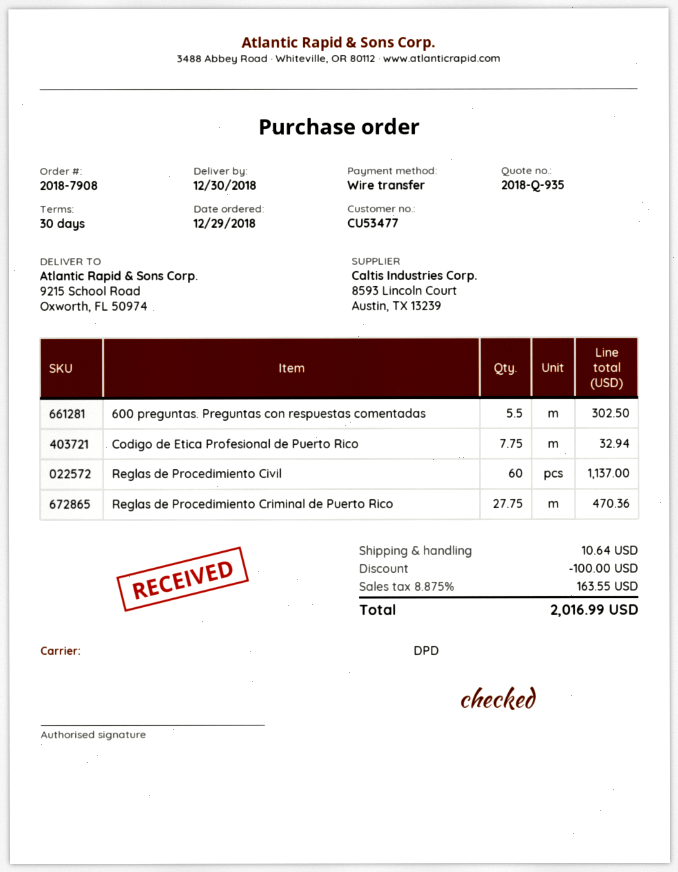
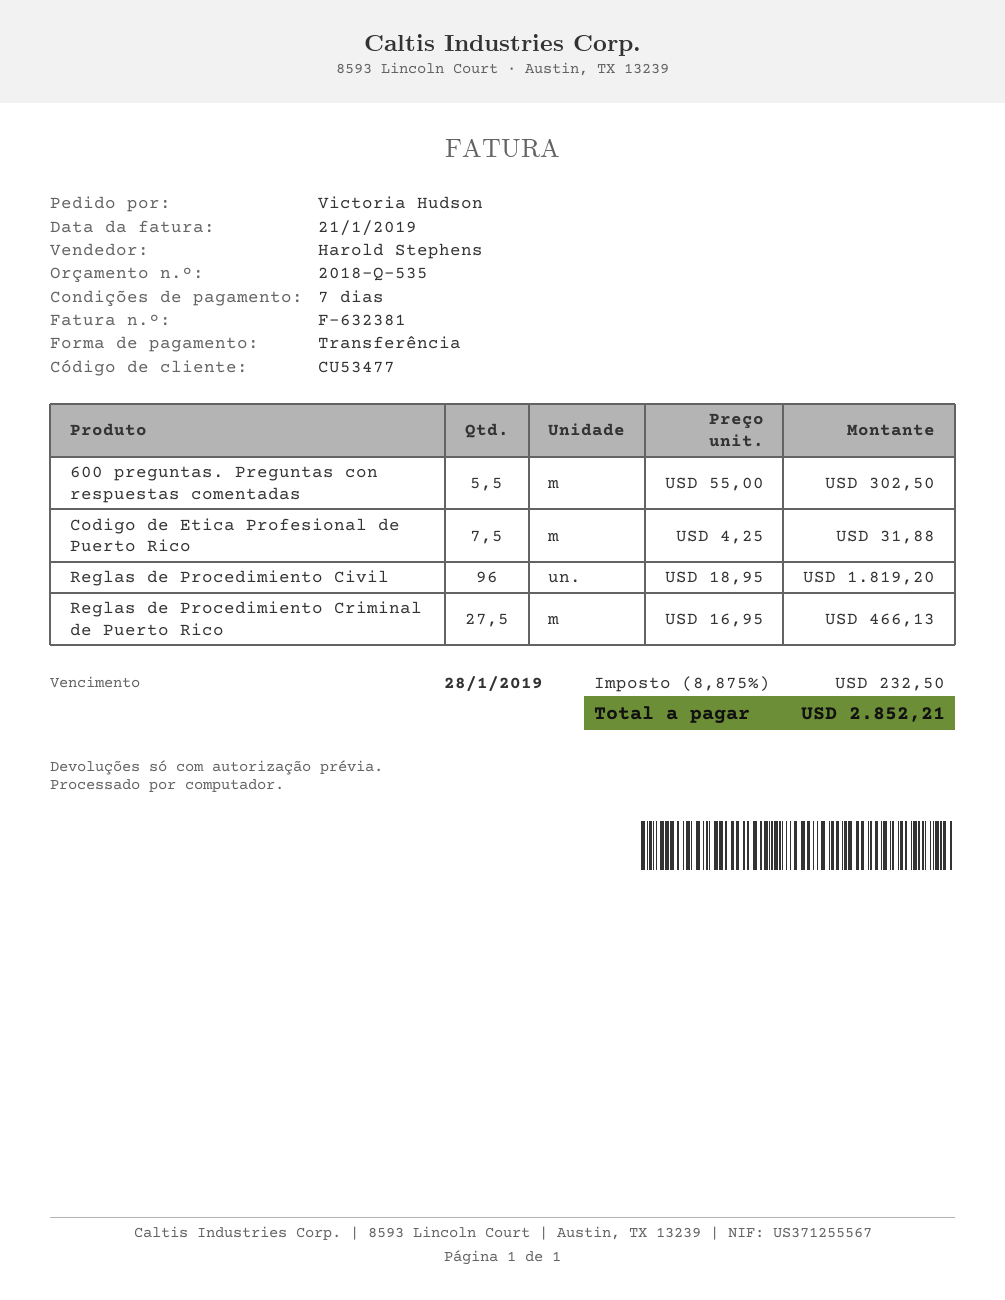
quote number: 2018-Q-935 -> 2018-Q-535
payment terms: 30 days -> 7 days
Codigo de Etica Profesional de Puerto Rico: 7.75 for 32.94 -> 7.5 for 31.88
Reglas de Procedimiento Civil: 60 for 1137.00 -> 96 for 1819.20
Reglas de Procedimiento Criminal de Puerto Rico: 27.75 for 470.36 -> 27.5 for 466.13
discount: 100.00 -> none
shipping: 10.64 -> none
tax: 8.875% = 163.55 -> 8.875% = 232.50
total: 2016.99 -> 2852.21

